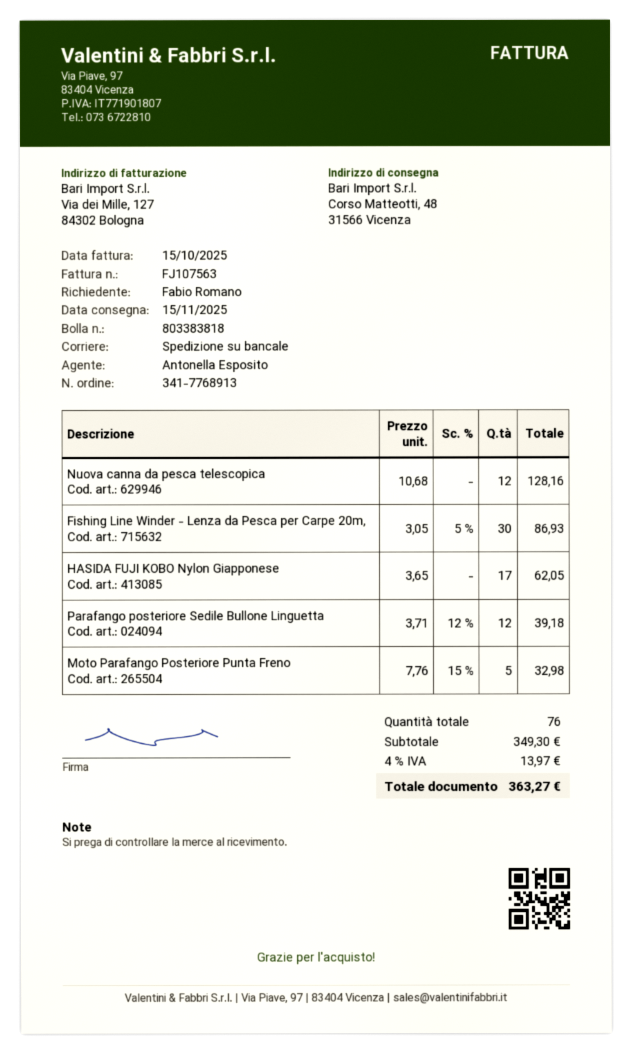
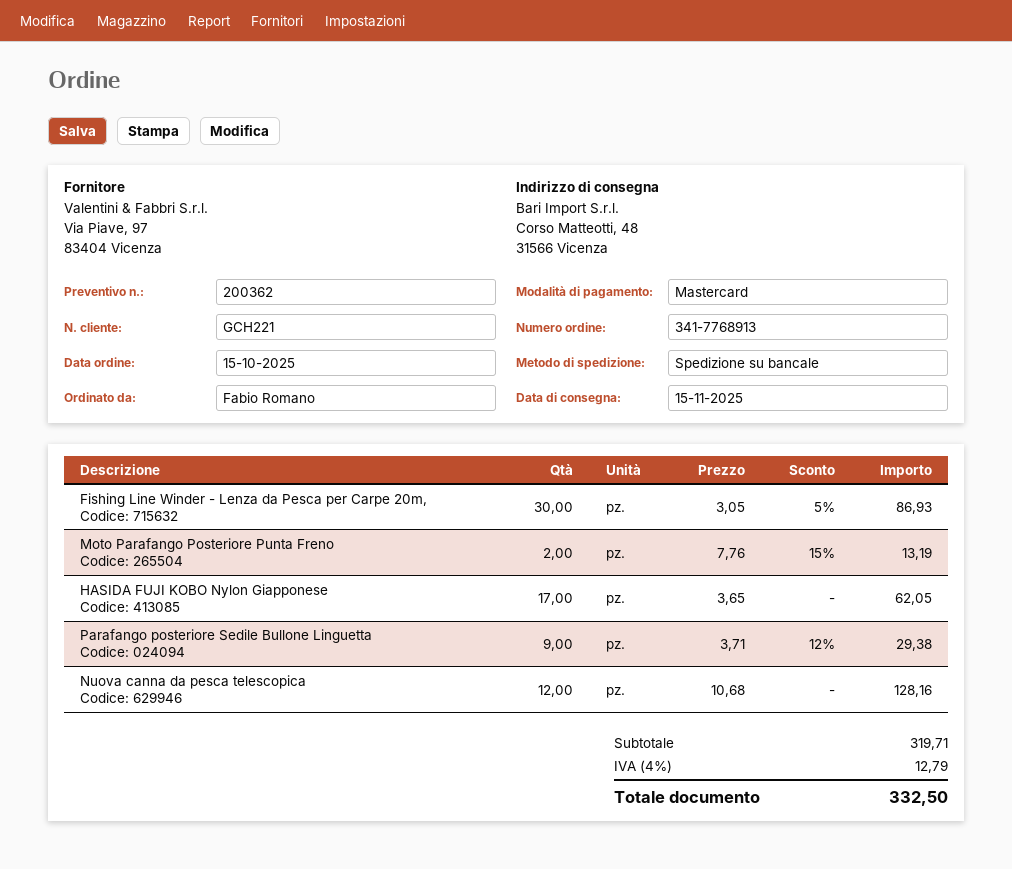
Parafango posteriore Sedile Bullone Linguetta: 12 x 3.71 - 12% = 39.18 -> 9 x 3.71 - 12% = 29.38
Moto Parafango Posteriore Punta Freno: 5 x 7.76 - 15% = 32.98 -> 2 x 7.76 - 15% = 13.19
subtotal: 349.30 -> 319.71
tax: 4% = 13.97 -> 4% = 12.79
total: 363.27 -> 332.50

